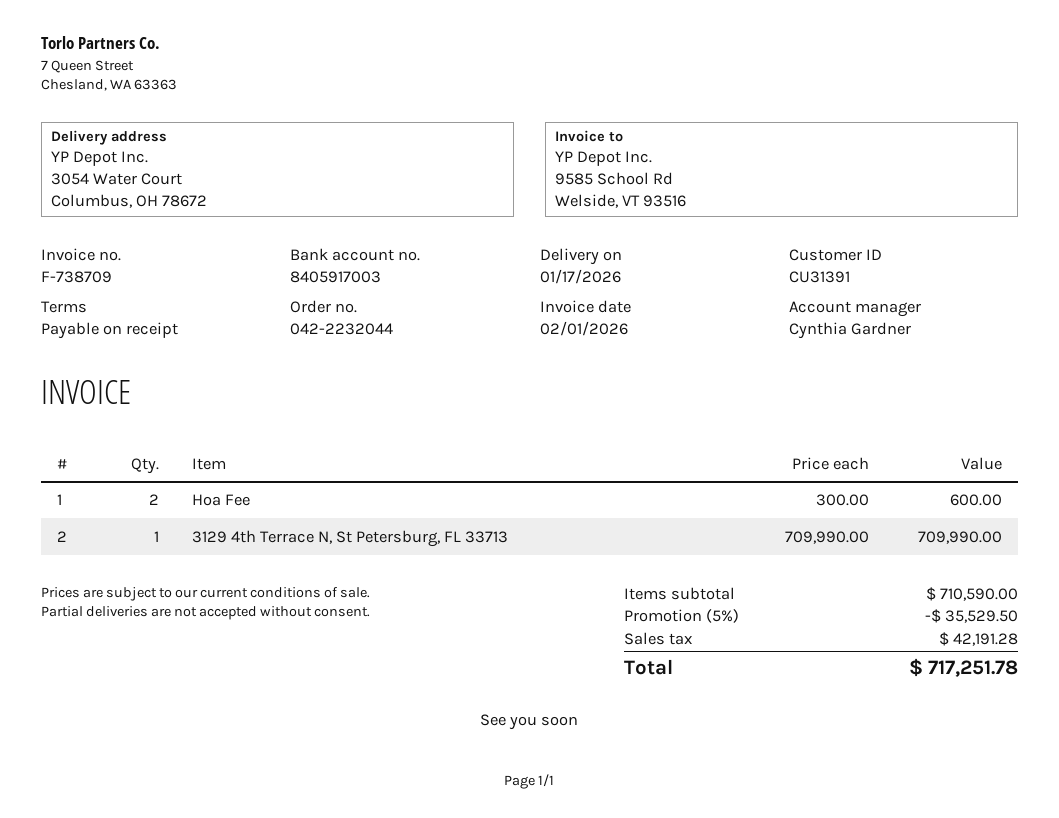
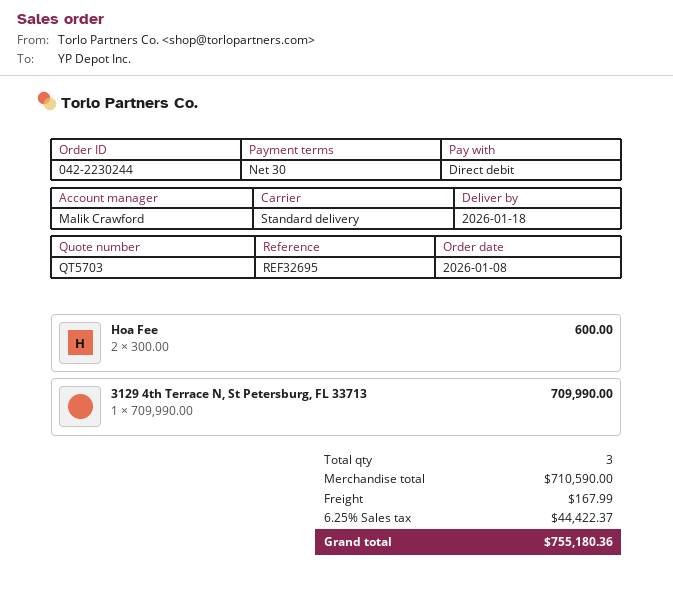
order number: 042-2232044 -> 042-2230244
delivery date: 2026-01-17 -> 2026-01-18
payment terms: on receipt -> 30 days
sales rep: Cynthia Gardner -> Malik Crawford
discount: 5% = 35529.50 -> none
shipping: none -> 167.99
tax: 42191.28 -> 44422.37
total: 717251.78 -> 755180.36

